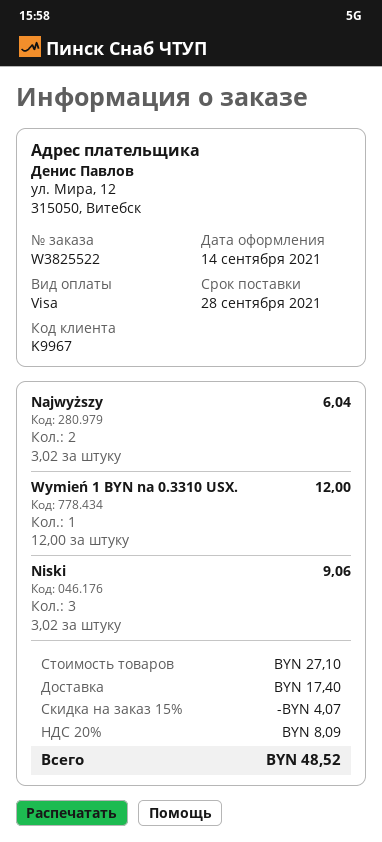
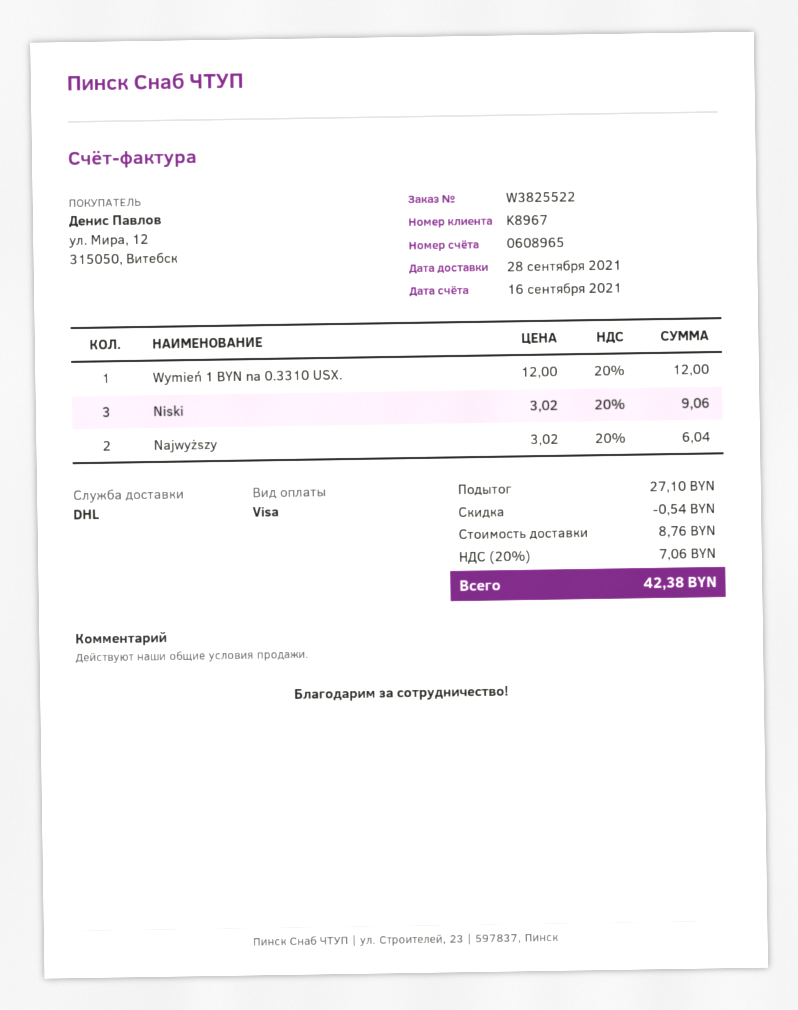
customer number: K9967 -> K8967
discount: 4.07 -> 0.54
shipping: 17.40 -> 8.76
tax: 20% = 8.09 -> 20% = 7.06
total: 48.52 -> 42.38

